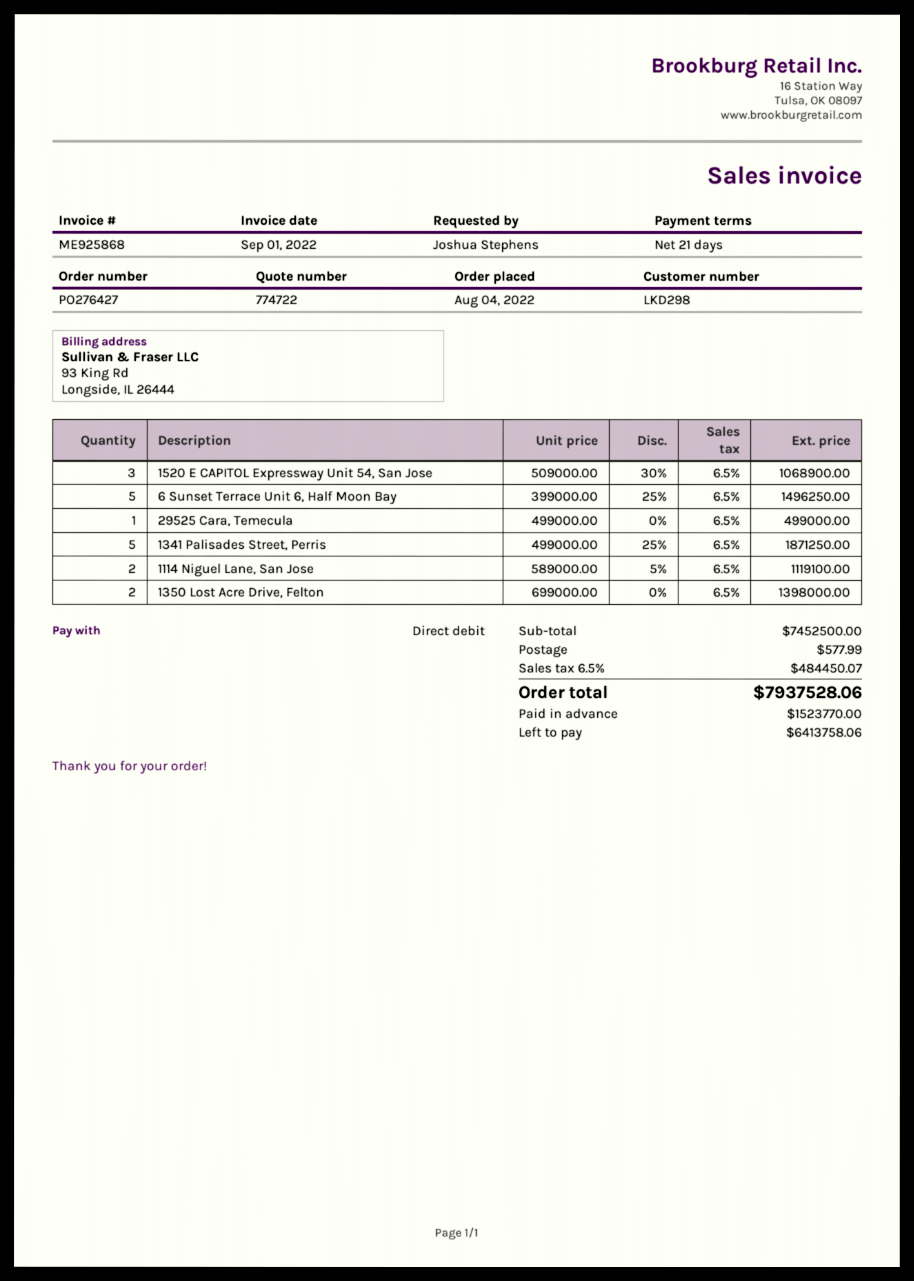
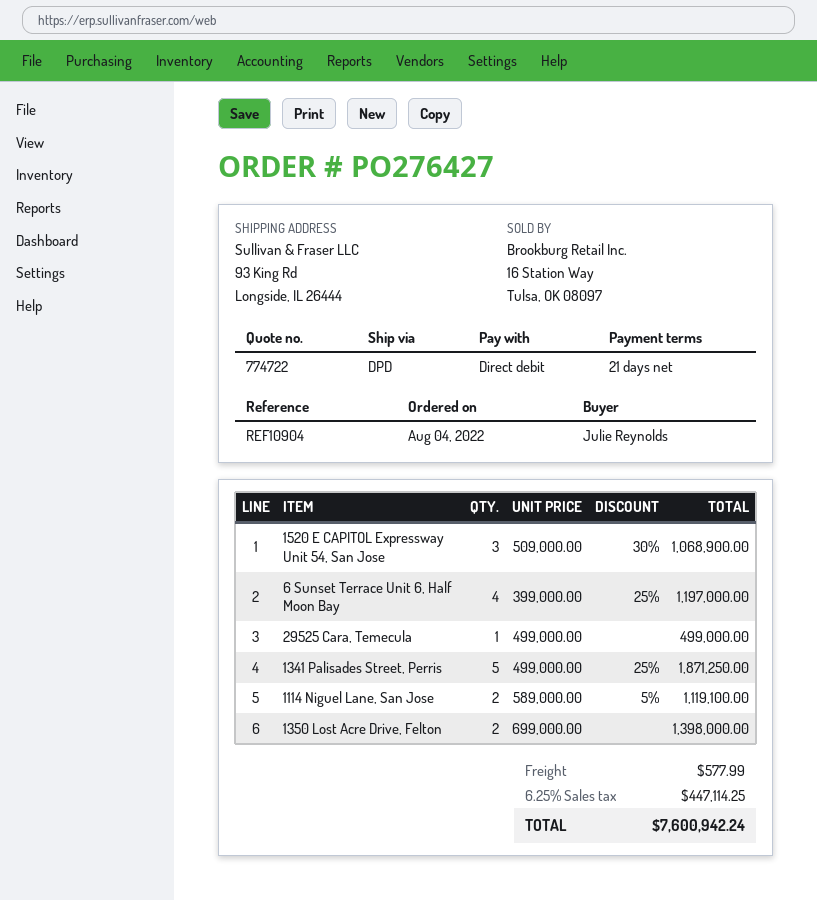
ordered by: Joshua Stephens -> Julie Reynolds
6 Sunset Terrace Unit 6, Half Moon Bay: 5 x 399000.00 - 25% = 1496250.00 -> 4 x 399000.00 - 25% = 1197000.00
tax: 6.5% = 484450.07 -> 6.25% = 447114.25
total: 7937528.06 -> 7600942.24

